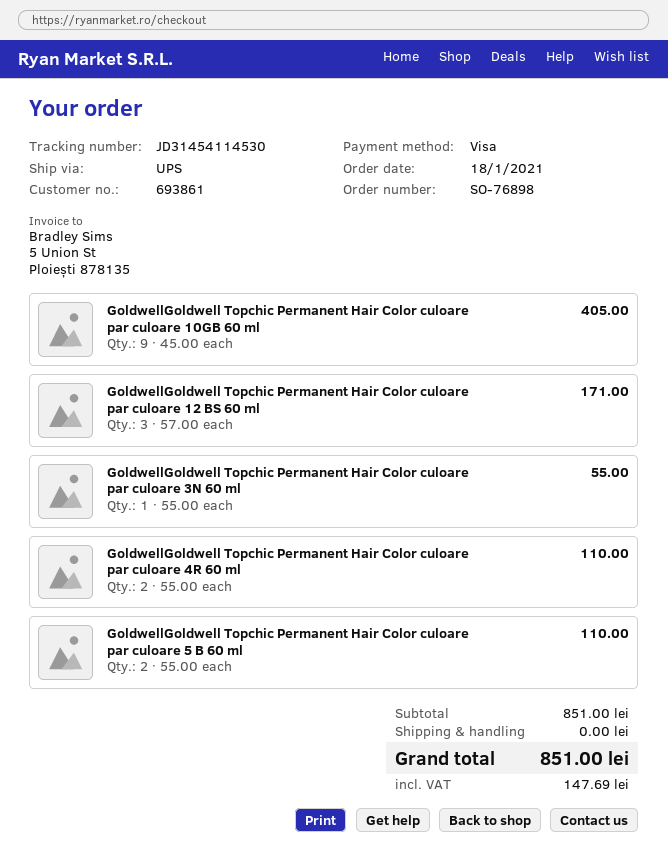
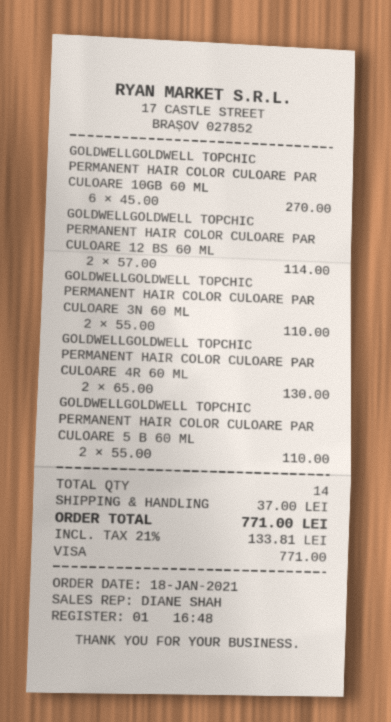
GoldwellGoldwell Topchic Permanent Hair Color culoare par culoare 10GB 60 ml: 9 x 45.00 = 405.00 -> 6 x 45.00 = 270.00
GoldwellGoldwell Topchic Permanent Hair Color culoare par culoare 12 BS 60 ml: 3 x 57.00 = 171.00 -> 2 x 57.00 = 114.00
GoldwellGoldwell Topchic Permanent Hair Color culoare par culoare 3N 60 ml: 1 x 55.00 = 55.00 -> 2 x 55.00 = 110.00
GoldwellGoldwell Topchic Permanent Hair Color culoare par culoare 4R 60 ml: 2 x 55.00 = 110.00 -> 2 x 65.00 = 130.00
shipping: 0.00 -> 37.00
tax: 147.69 -> 133.81
total: 851.00 -> 771.00

